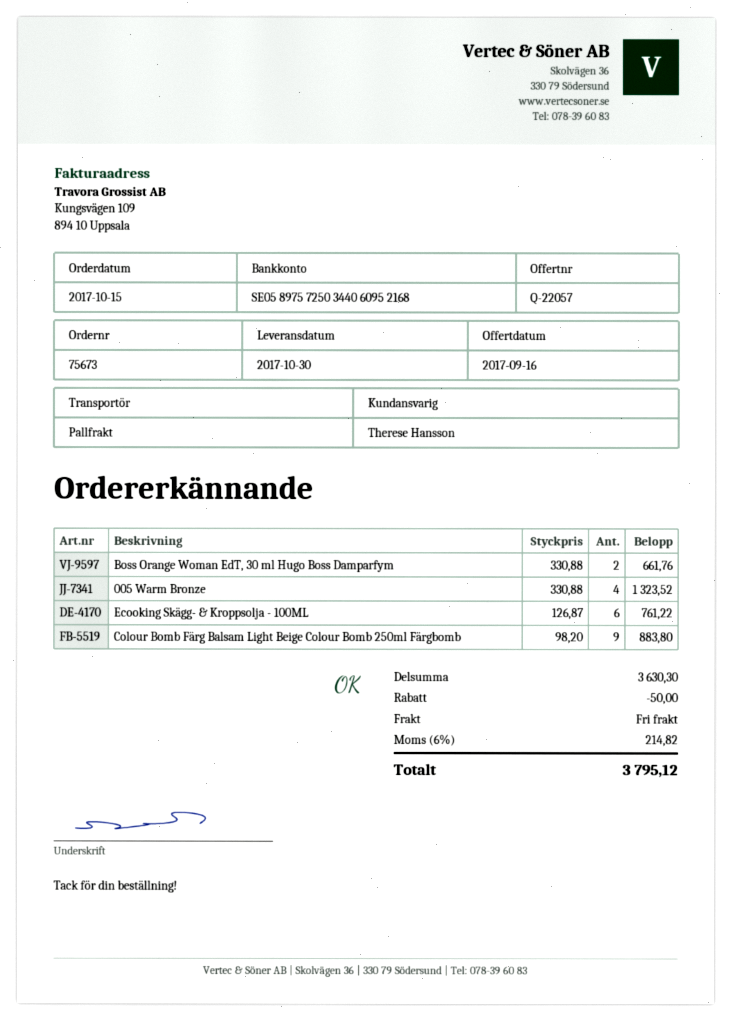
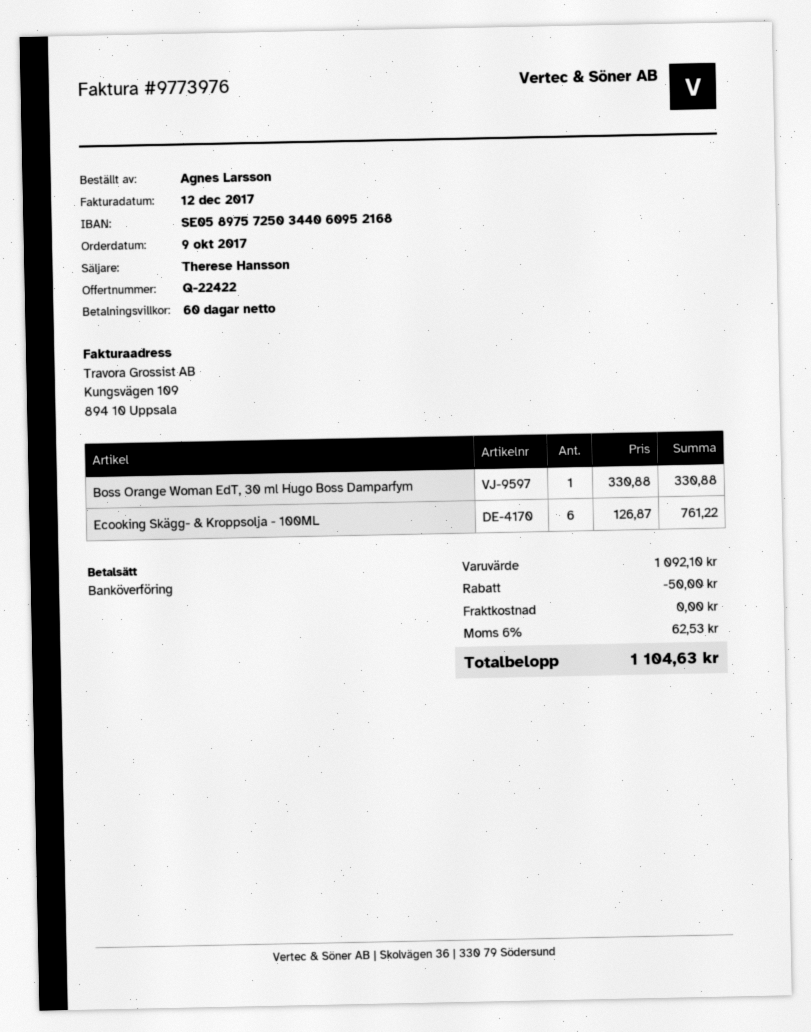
quote number: Q-22057 -> Q-22422
order date: 2017-10-15 -> 2017-10-09
Boss Orange Woman EdT, 30 ml Hugo Boss Damparfym: 2 x 330.88 = 661.76 -> 1 x 330.88 = 330.88
005 Warm Bronze: 4 x 330.88 = 1323.52 -> none
Colour Bomb Färg Balsam Light Beige Colour Bomb 250ml Färgbomb: 9 x 98.20 = 883.80 -> none
subtotal: 3630.30 -> 1092.10
tax: 6% = 214.82 -> 6% = 62.53
total: 3795.12 -> 1104.63

